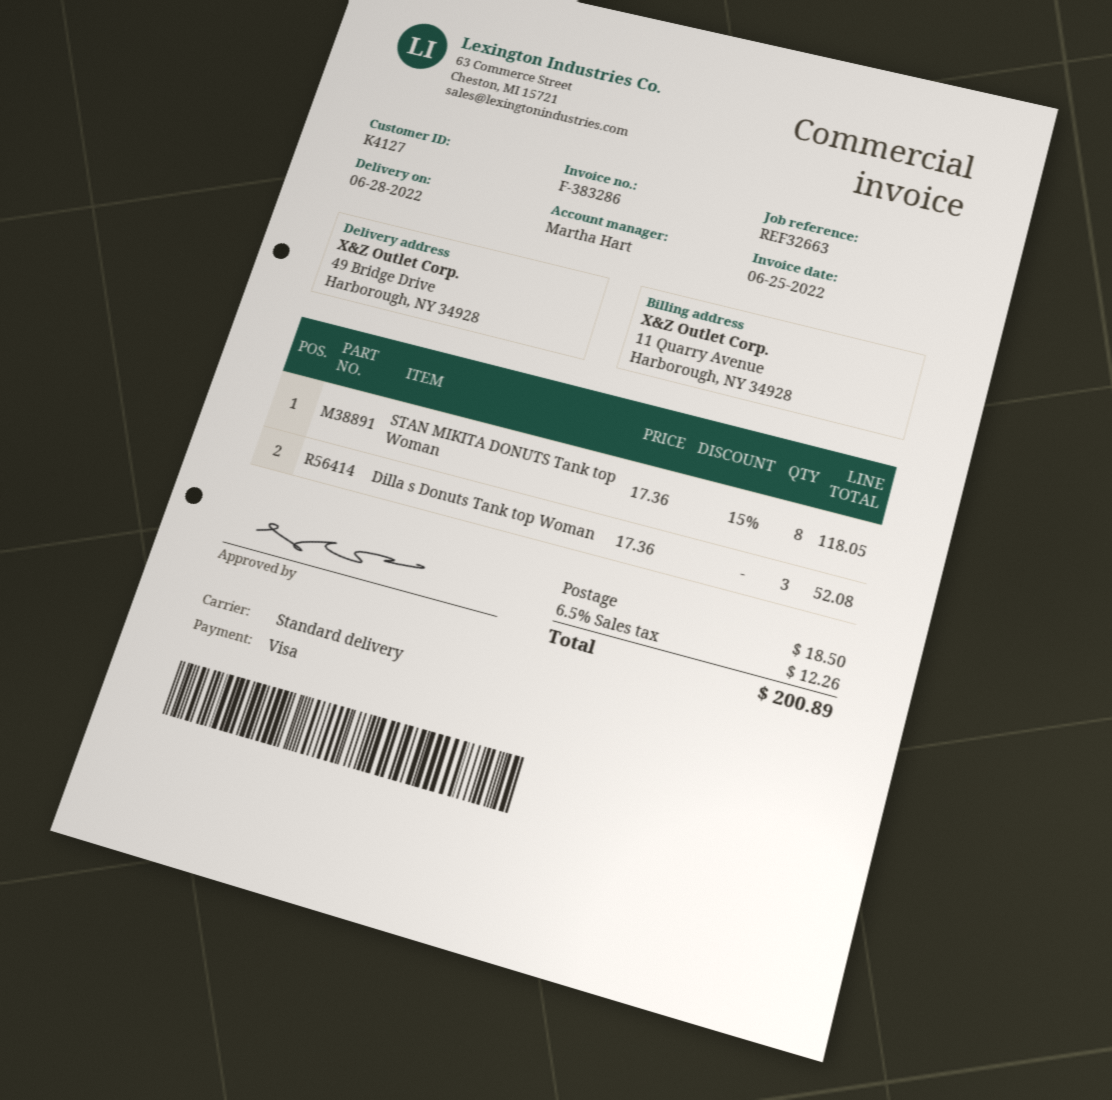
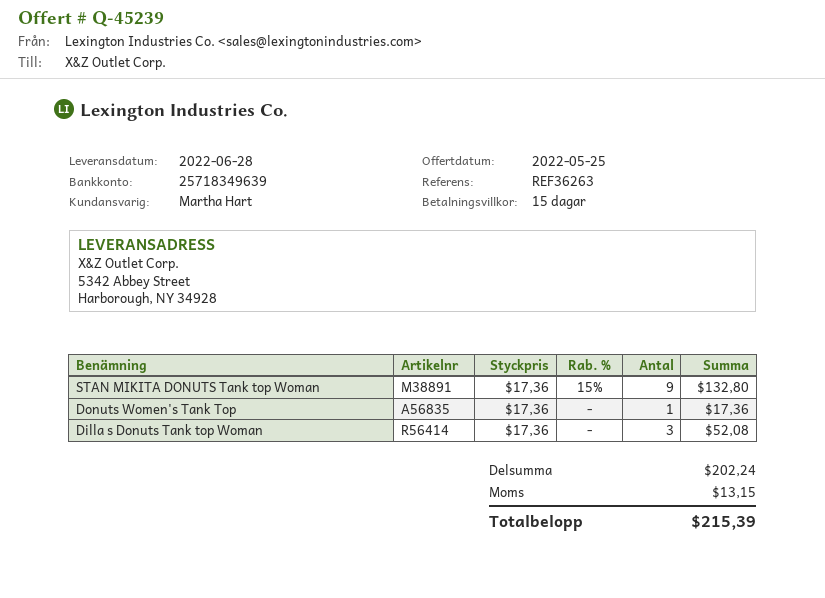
reference: REF32663 -> REF36263
ship to: 49 Bridge Drive, Harborough, NY 34928 -> 5342 Abbey Street, Harborough, NY 34928
STAN MIKITA DONUTS Tank top Woman: 8 x 17.36 - 15% = 118.05 -> 9 x 17.36 - 15% = 132.80
Donuts Women's Tank Top: none -> 1 x 17.36 = 17.36
shipping: 18.50 -> none
tax: 12.26 -> 13.15
total: 200.89 -> 215.39

